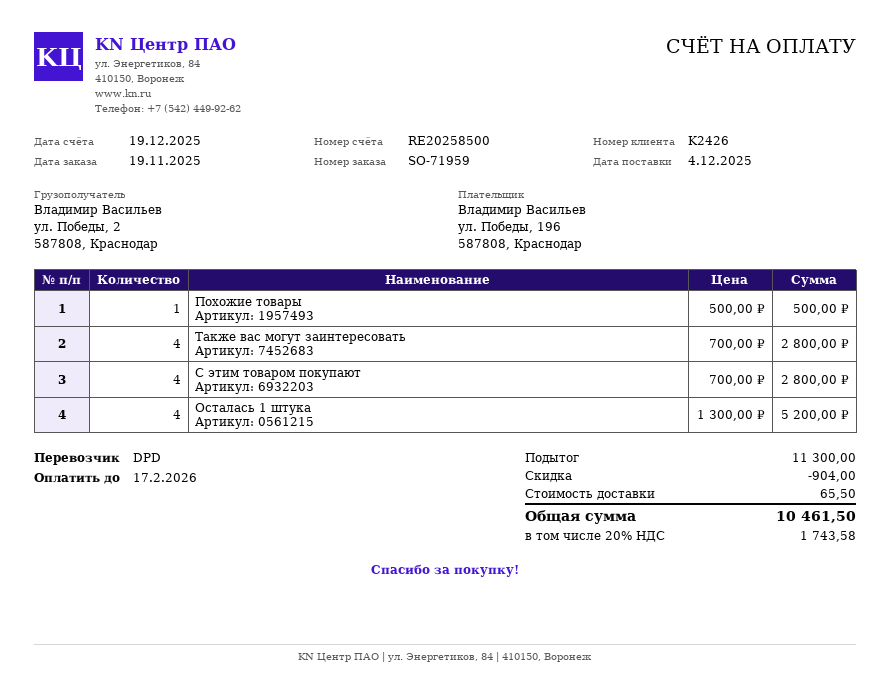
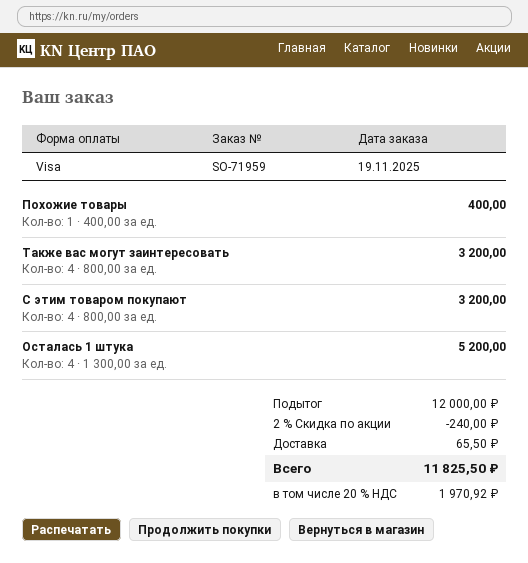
Похожие товары: 1 x 500.00 = 500.00 -> 1 x 400.00 = 400.00
Также вас могут заинтересовать: 4 x 700.00 = 2800.00 -> 4 x 800.00 = 3200.00
С этим товаром покупают: 4 x 700.00 = 2800.00 -> 4 x 800.00 = 3200.00
subtotal: 11300.00 -> 12000.00
discount: 904.00 -> 240.00
tax: 20% = 1743.58 -> 20% = 1970.92
total: 10461.50 -> 11825.50

